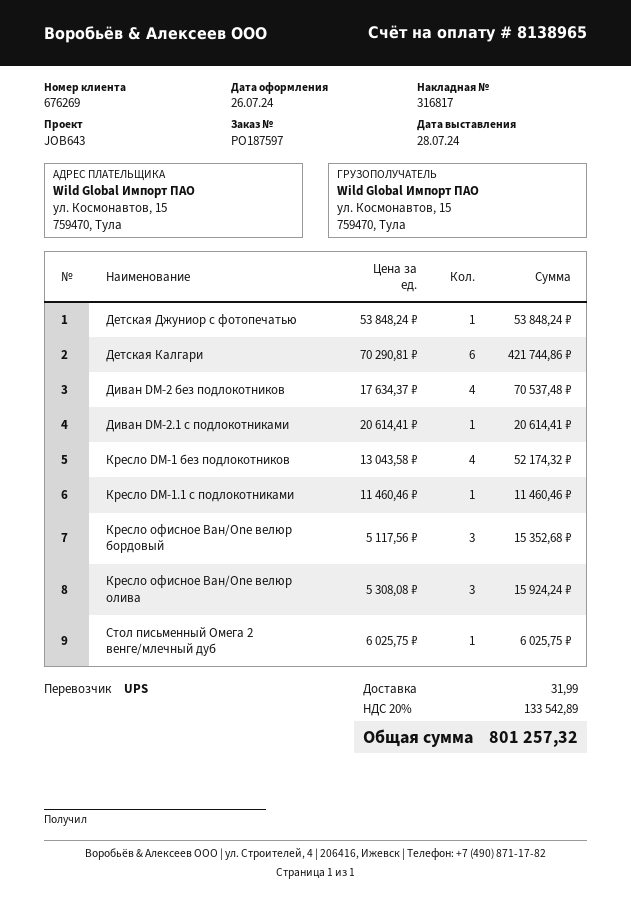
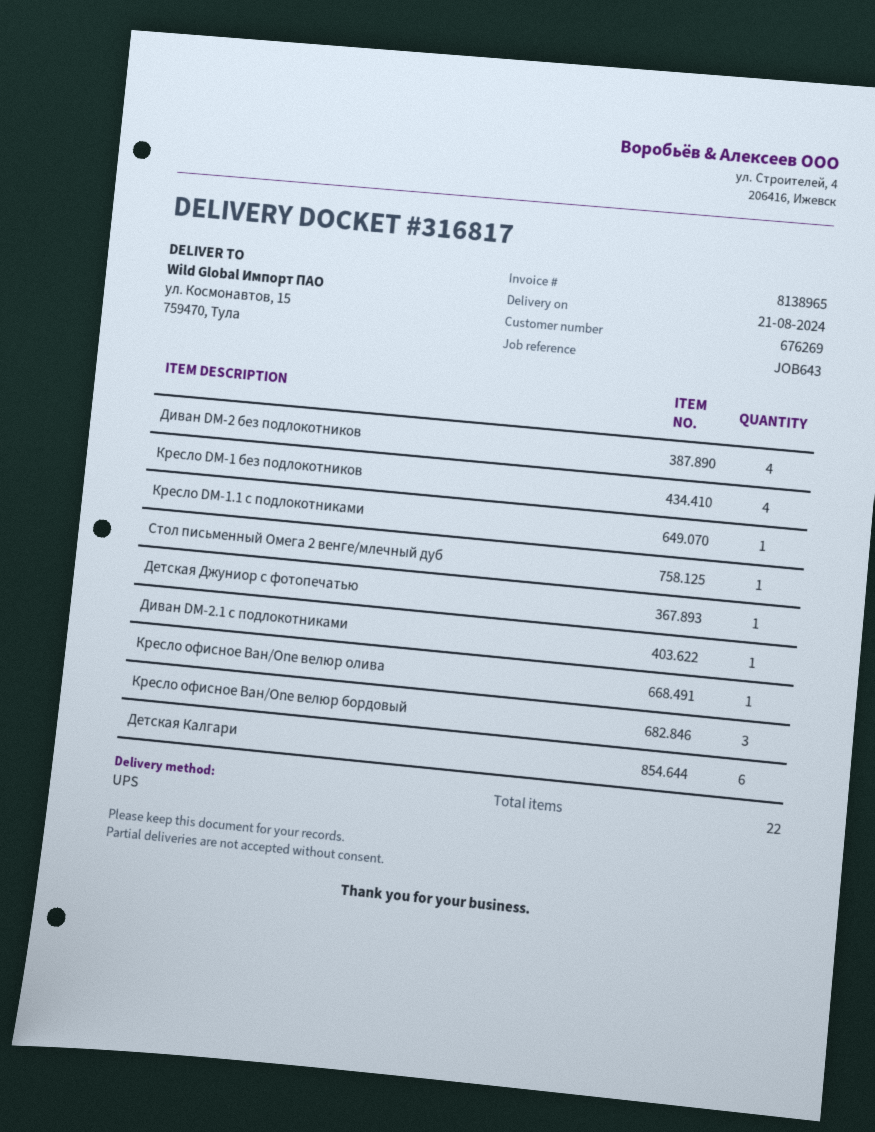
Кресло офисное Ван/One велюр олива: 3 -> 1

